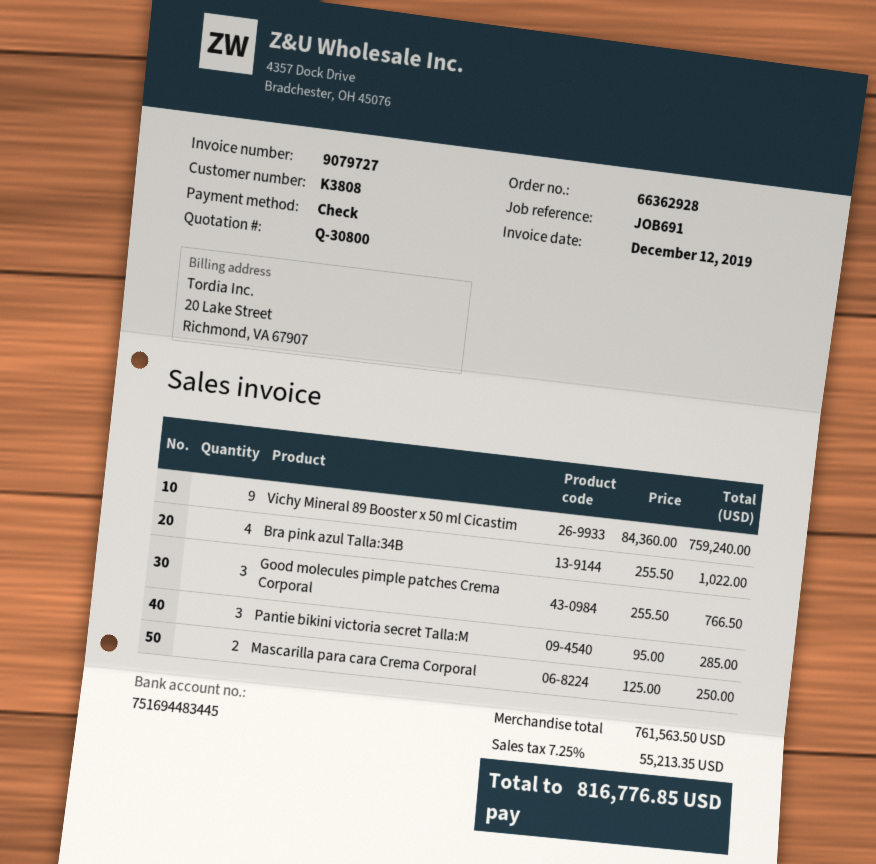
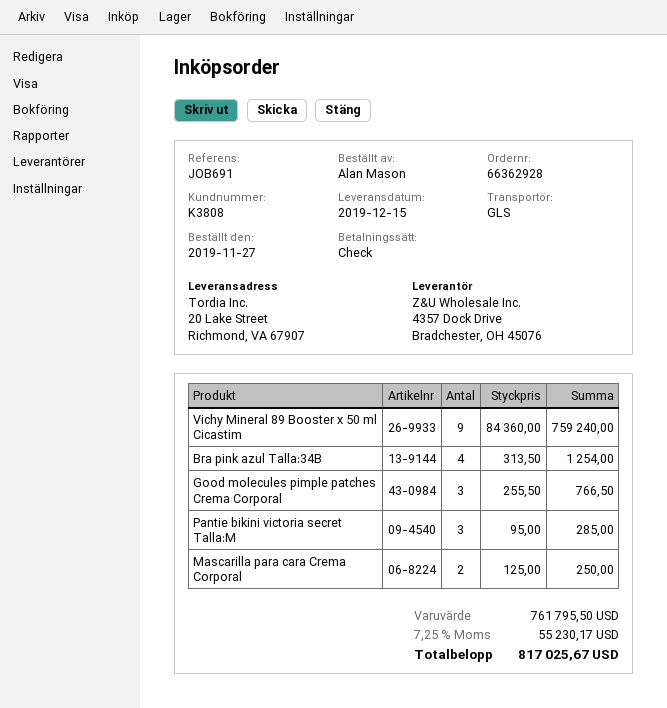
Bra pink azul Talla:34B: 4 x 255.50 = 1022.00 -> 4 x 313.50 = 1254.00
subtotal: 761563.50 -> 761795.50
tax: 7.25% = 55213.35 -> 7.25% = 55230.17
total: 816776.85 -> 817025.67

